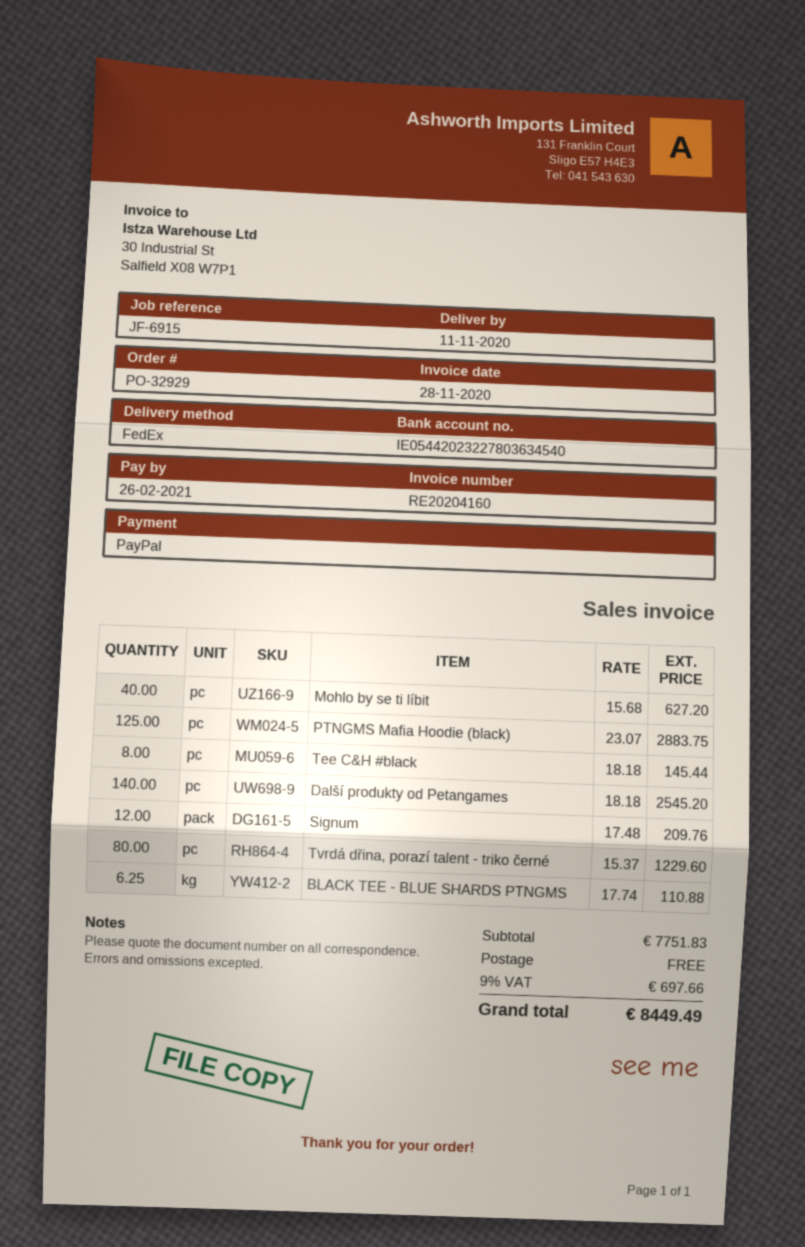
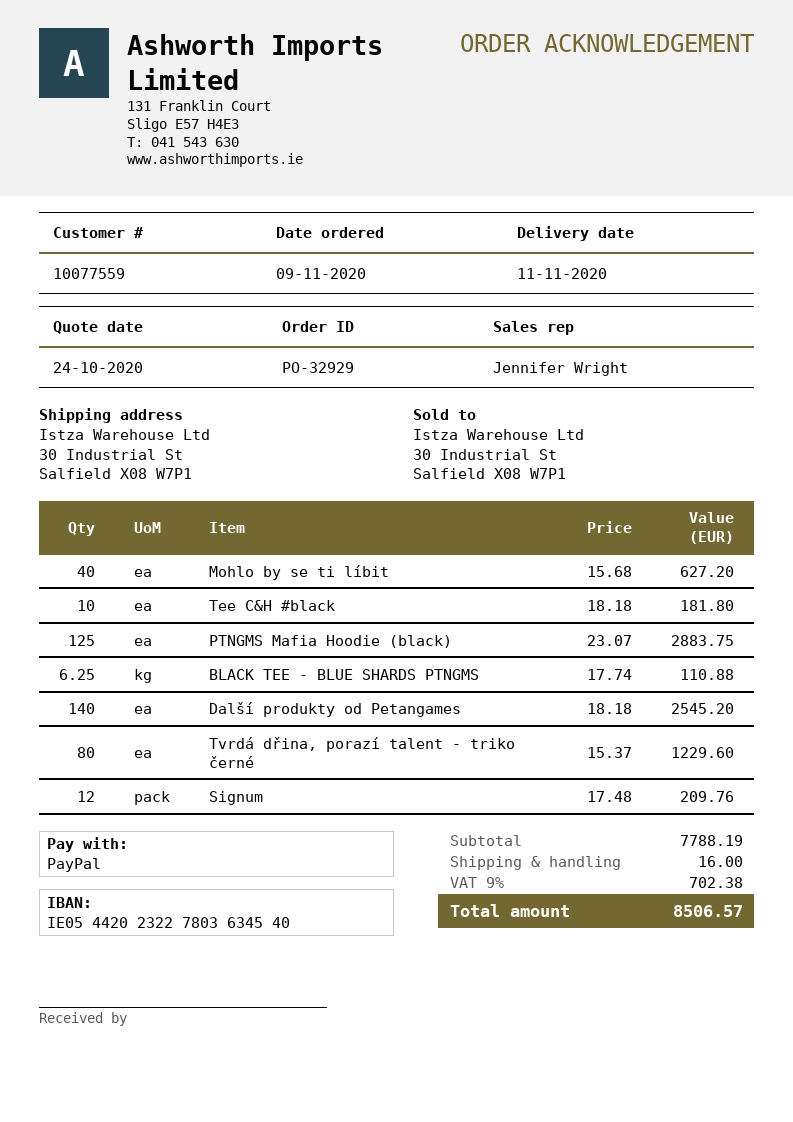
Tee C&H #black: 8 x 18.18 = 145.44 -> 10 x 18.18 = 181.80
subtotal: 7751.83 -> 7788.19
shipping: 0.00 -> 16.00
tax: 9% = 697.66 -> 9% = 702.38
total: 8449.49 -> 8506.57

